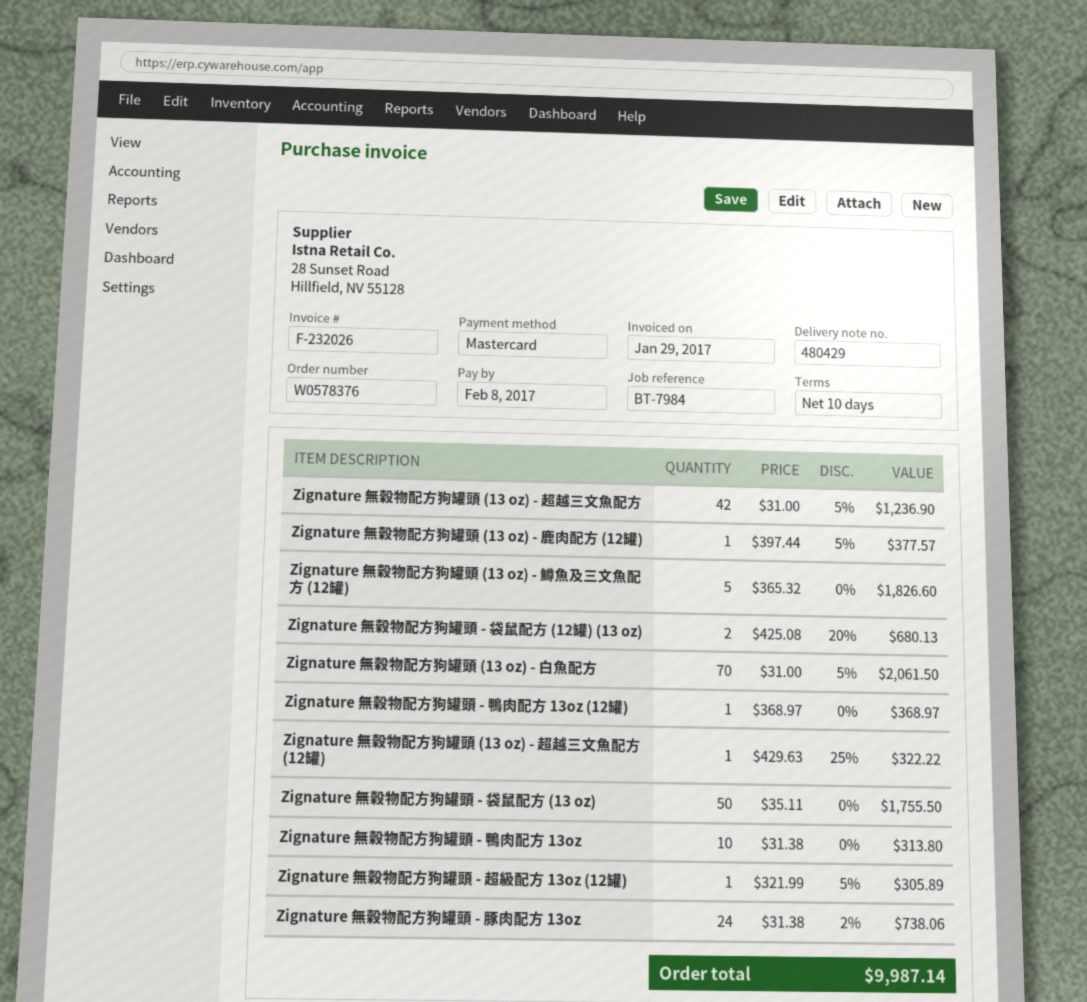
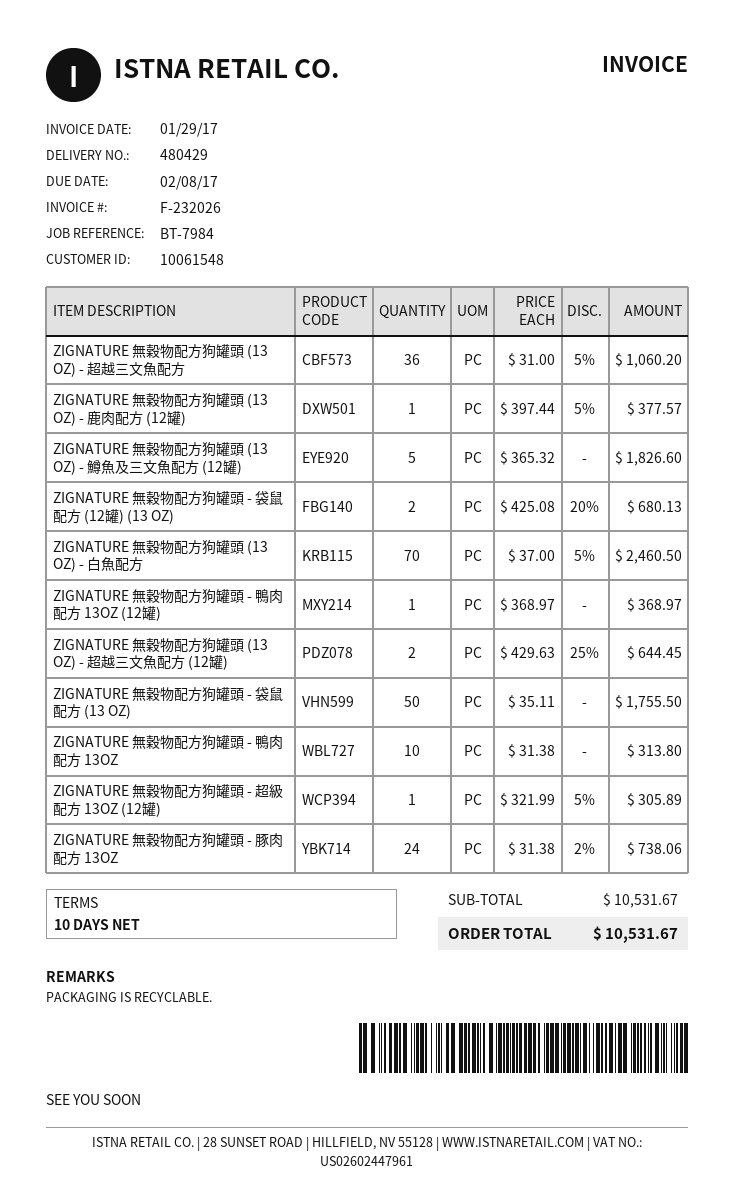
Zignature 無穀物配方狗罐頭 (13 oz) - 超越三文魚配方: 42 x 31.00 - 5% = 1236.90 -> 36 x 31.00 - 5% = 1060.20
Zignature 無穀物配方狗罐頭 (13 oz) - 白魚配方: 70 x 31.00 - 5% = 2061.50 -> 70 x 37.00 - 5% = 2460.50
Zignature 無穀物配方狗罐頭 (13 oz) - 超越三文魚配方 (12罐): 1 x 429.63 - 25% = 322.22 -> 2 x 429.63 - 25% = 644.45
total: 9987.14 -> 10531.67

